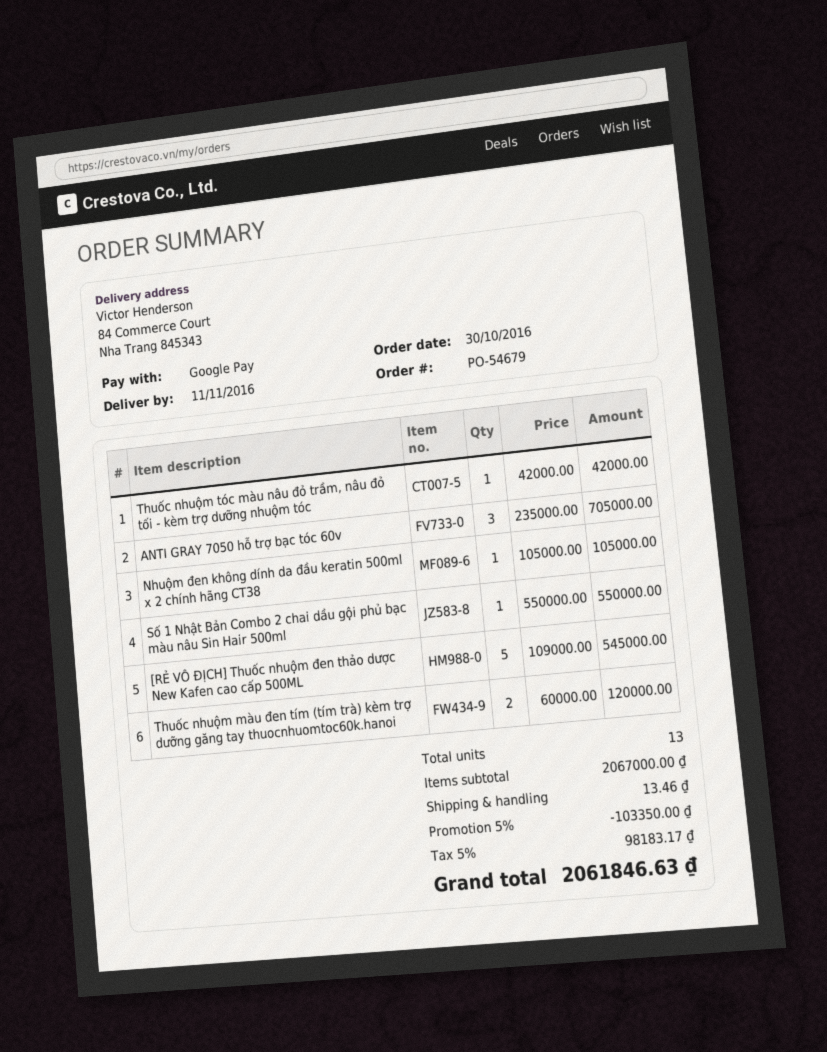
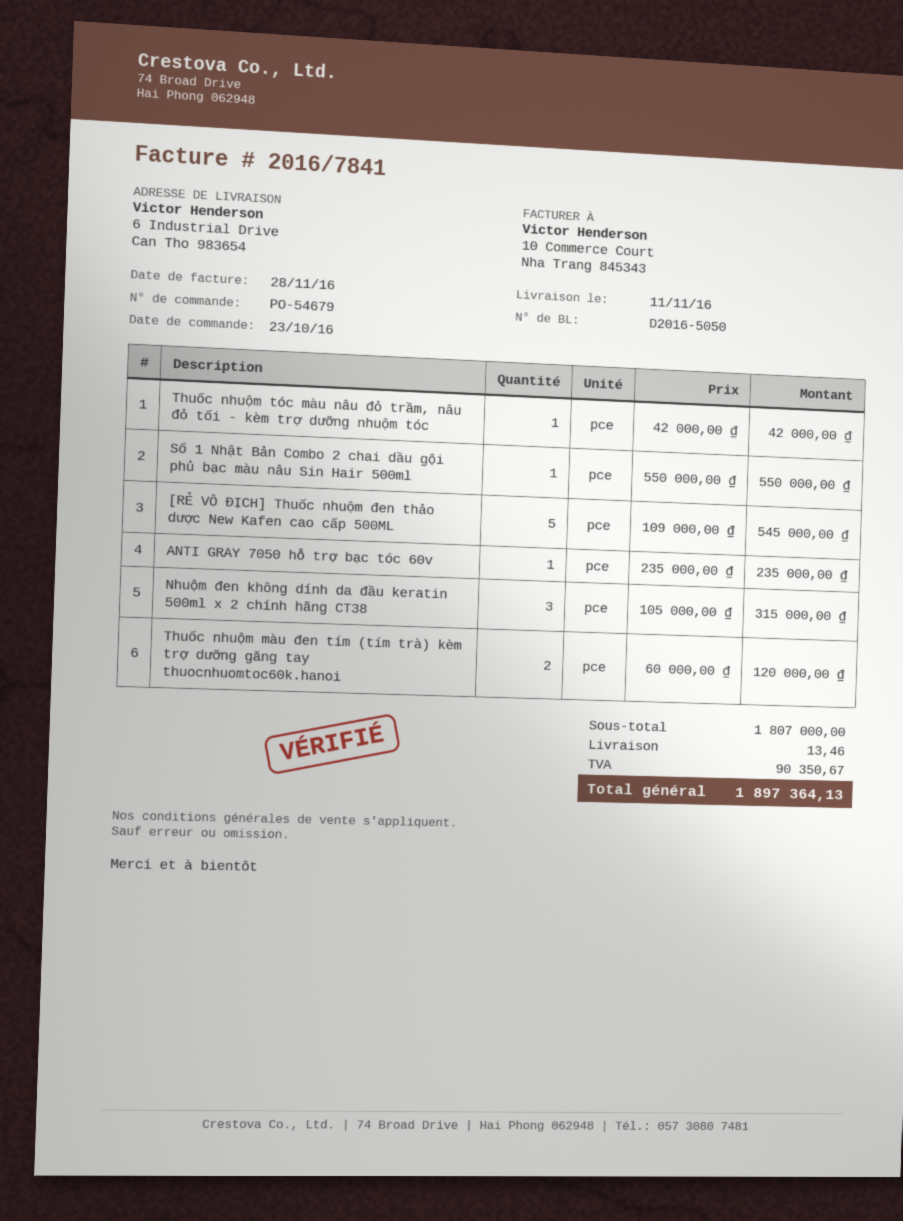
order date: 2016-10-30 -> 2016-10-23
ship to: 84 Commerce Court, Nha Trang 845343 -> 6 Industrial Drive, Can Tho 983654
ANTI GRAY 7050 hỗ trợ bạc tóc 60v: 3 x 235000.00 = 705000.00 -> 1 x 235000.00 = 235000.00
Nhuộm đen không dính da đầu keratin 500ml x 2 chính hãng CT38: 1 x 105000.00 = 105000.00 -> 3 x 105000.00 = 315000.00
subtotal: 2067000.00 -> 1807000.00
discount: 5% = 103350.00 -> none
tax: 98183.17 -> 90350.67
total: 2061846.63 -> 1897364.13

